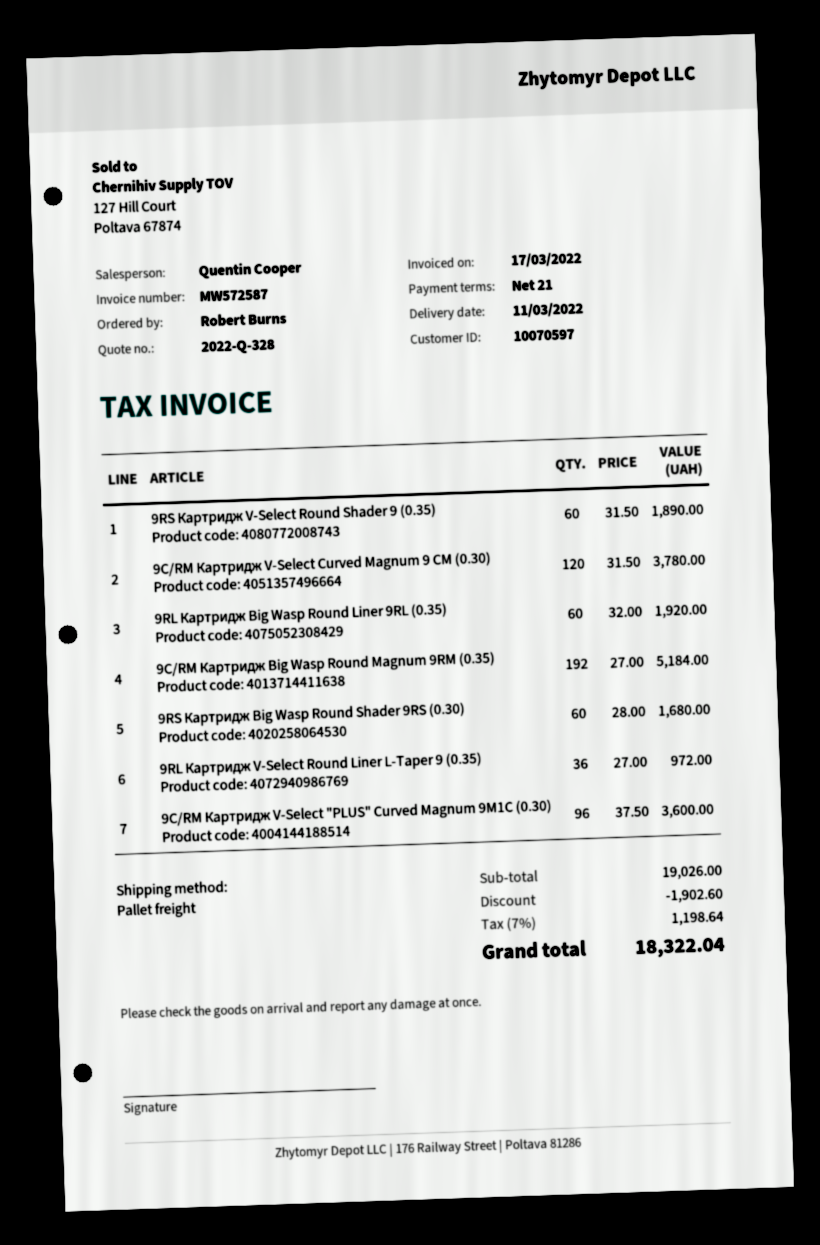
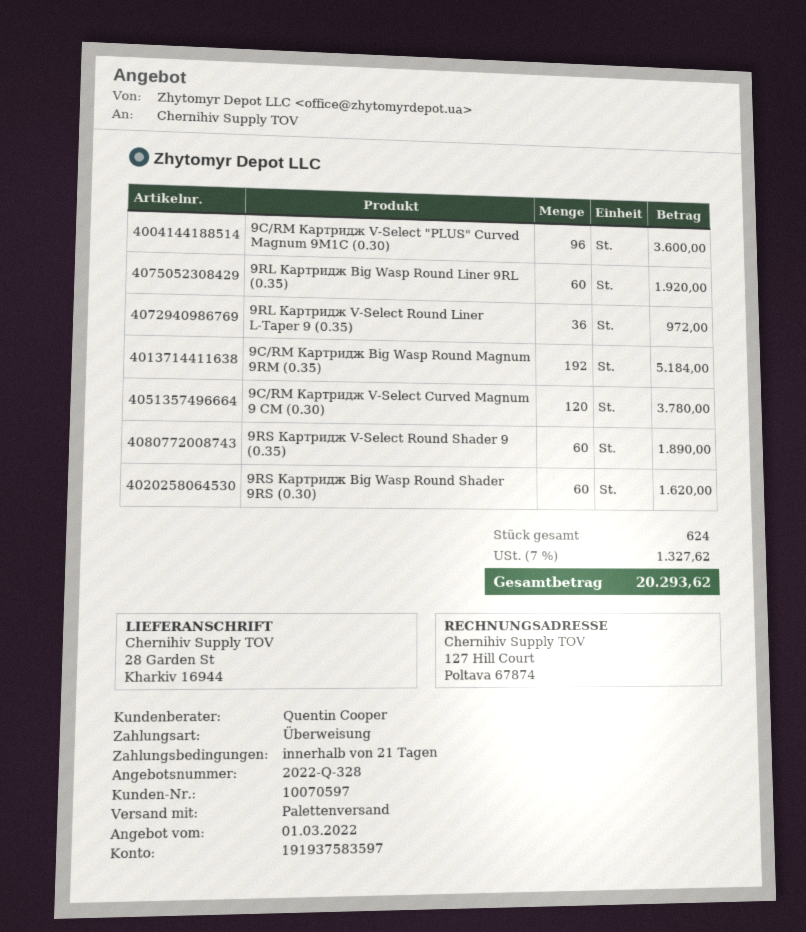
9RS Картридж Big Wasp Round Shader 9RS (0.30): 60 for 1680.00 -> 60 for 1620.00
discount: 1902.60 -> none
tax: 7% = 1198.64 -> 7% = 1327.62
total: 18322.04 -> 20293.62

